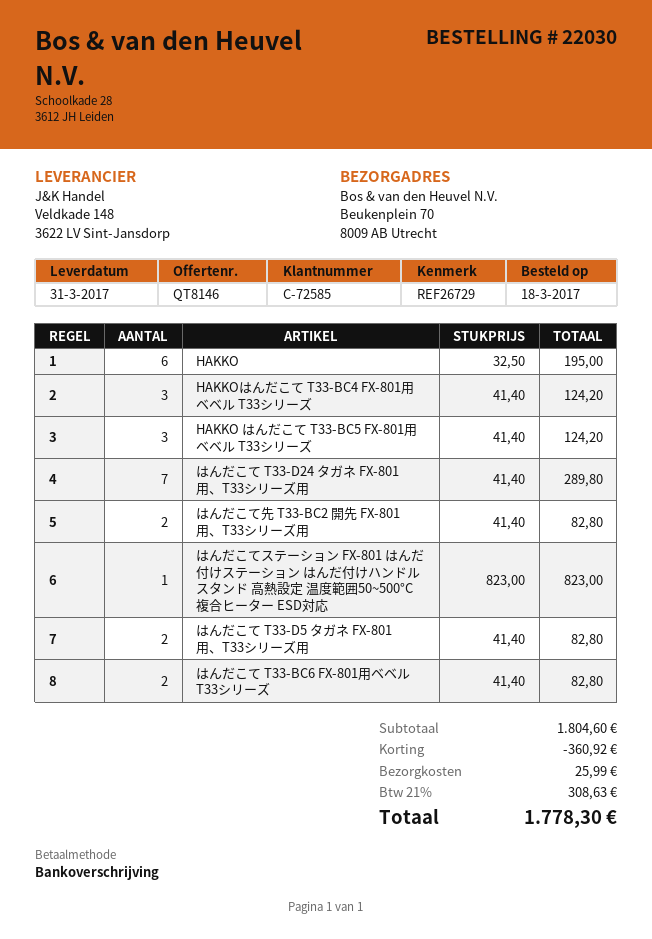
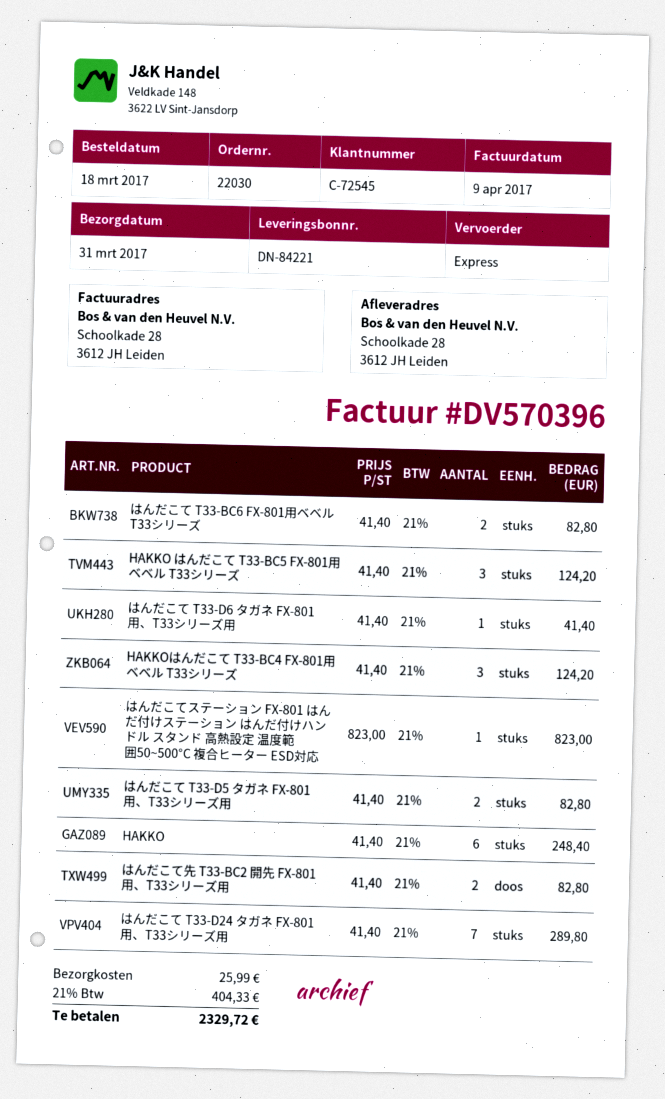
customer number: C-72585 -> C-72545
ship to: Beukenplein 70, 8009 AB Utrecht -> Schoolkade 28, 3612 JH Leiden
HAKKO: 6 x 32.50 = 195.00 -> 6 x 41.40 = 248.40
はんだこて T33-D6 タガネ FX-801用、T33シリーズ用: none -> 1 x 41.40 = 41.40
discount: 360.92 -> none
tax: 21% = 308.63 -> 21% = 404.33
total: 1778.30 -> 2329.72

